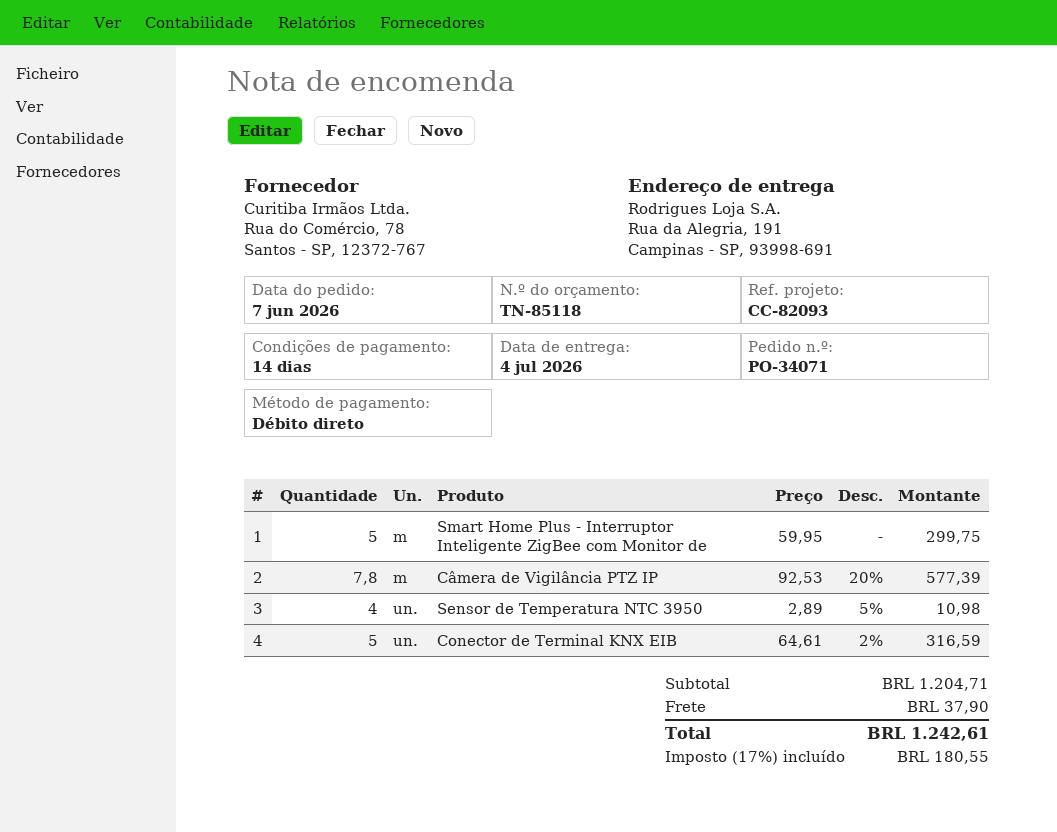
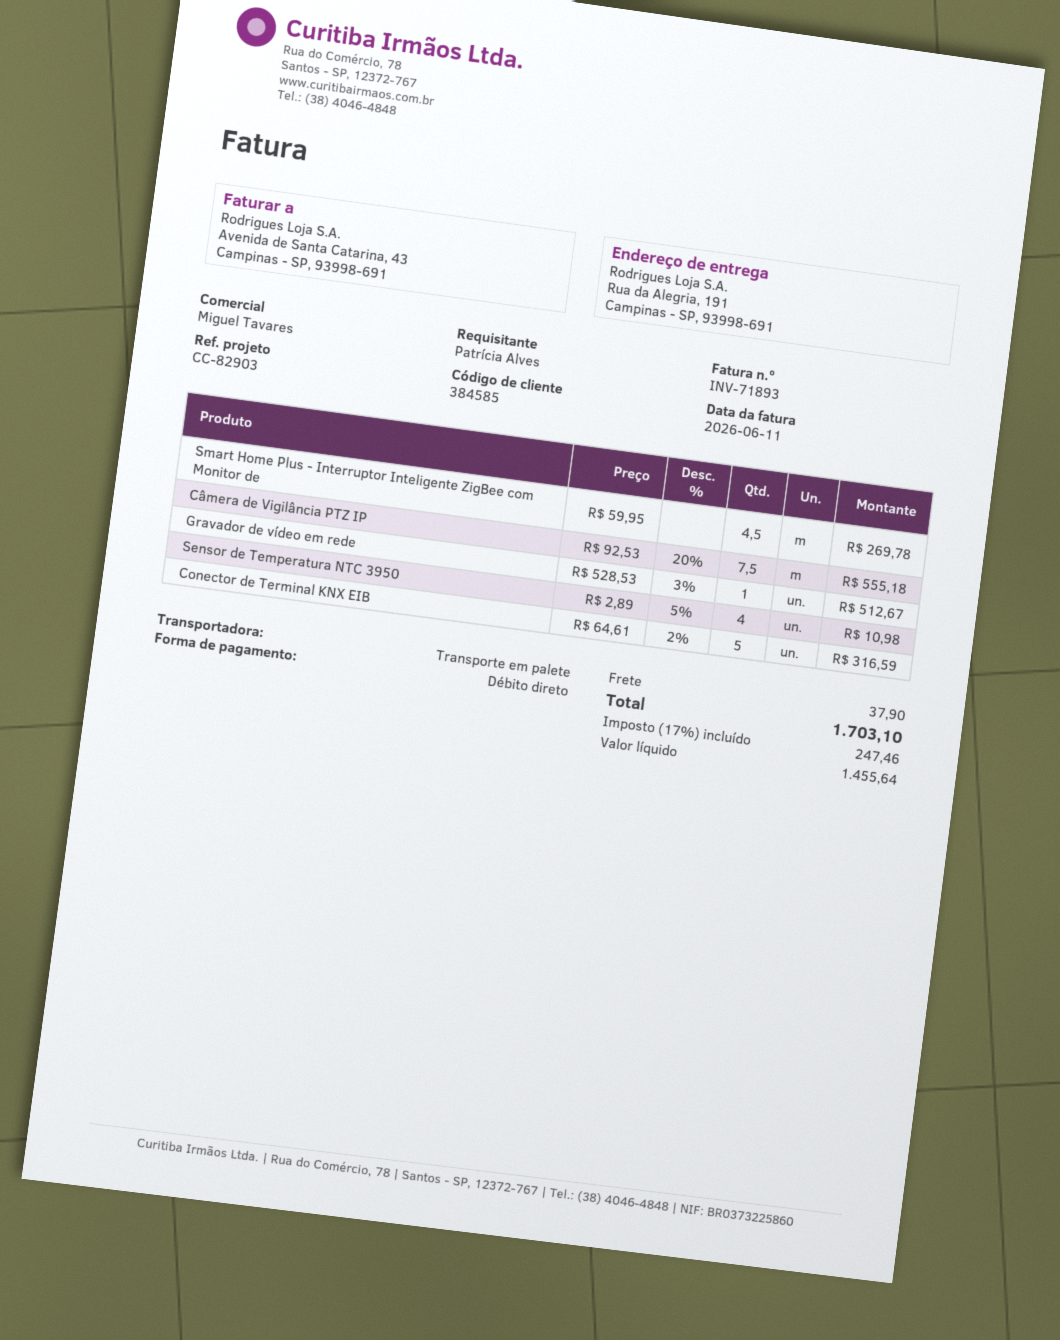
reference: CC-82093 -> CC-82903
Smart Home Plus - Interruptor Inteligente ZigBee com Monitor de: 5 x 59.95 = 299.75 -> 4.5 x 59.95 = 269.78
Câmera de Vigilância PTZ IP: 7.8 x 92.53 - 20% = 577.39 -> 7.5 x 92.53 - 20% = 555.18
Gravador de vídeo em rede: none -> 1 x 528.53 - 3% = 512.67
tax: 17% = 180.55 -> 17% = 247.46
total: 1242.61 -> 1703.10

